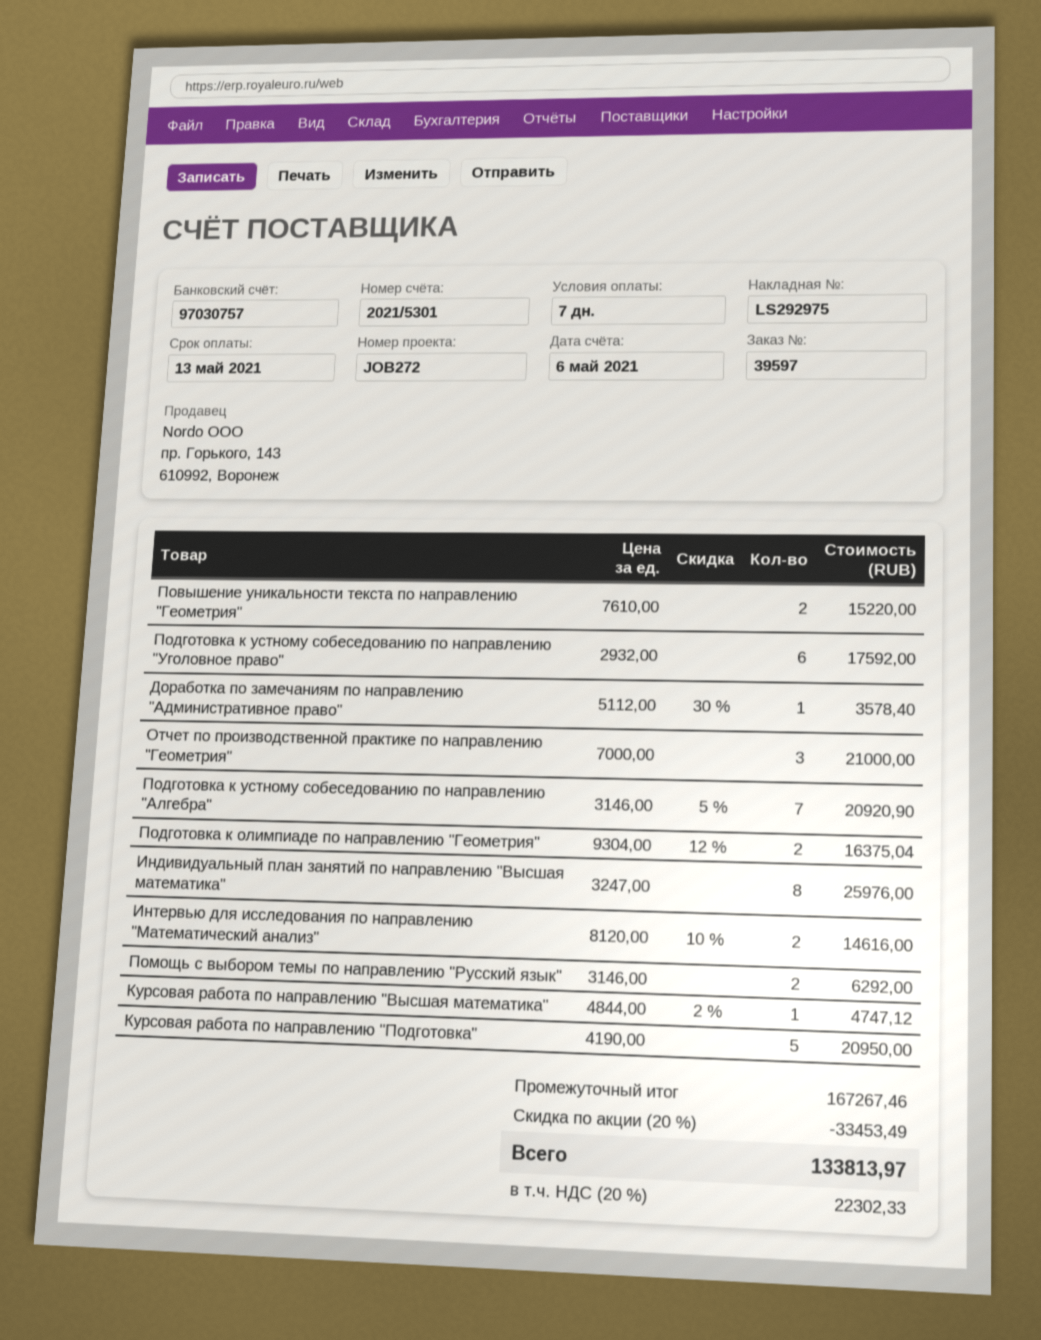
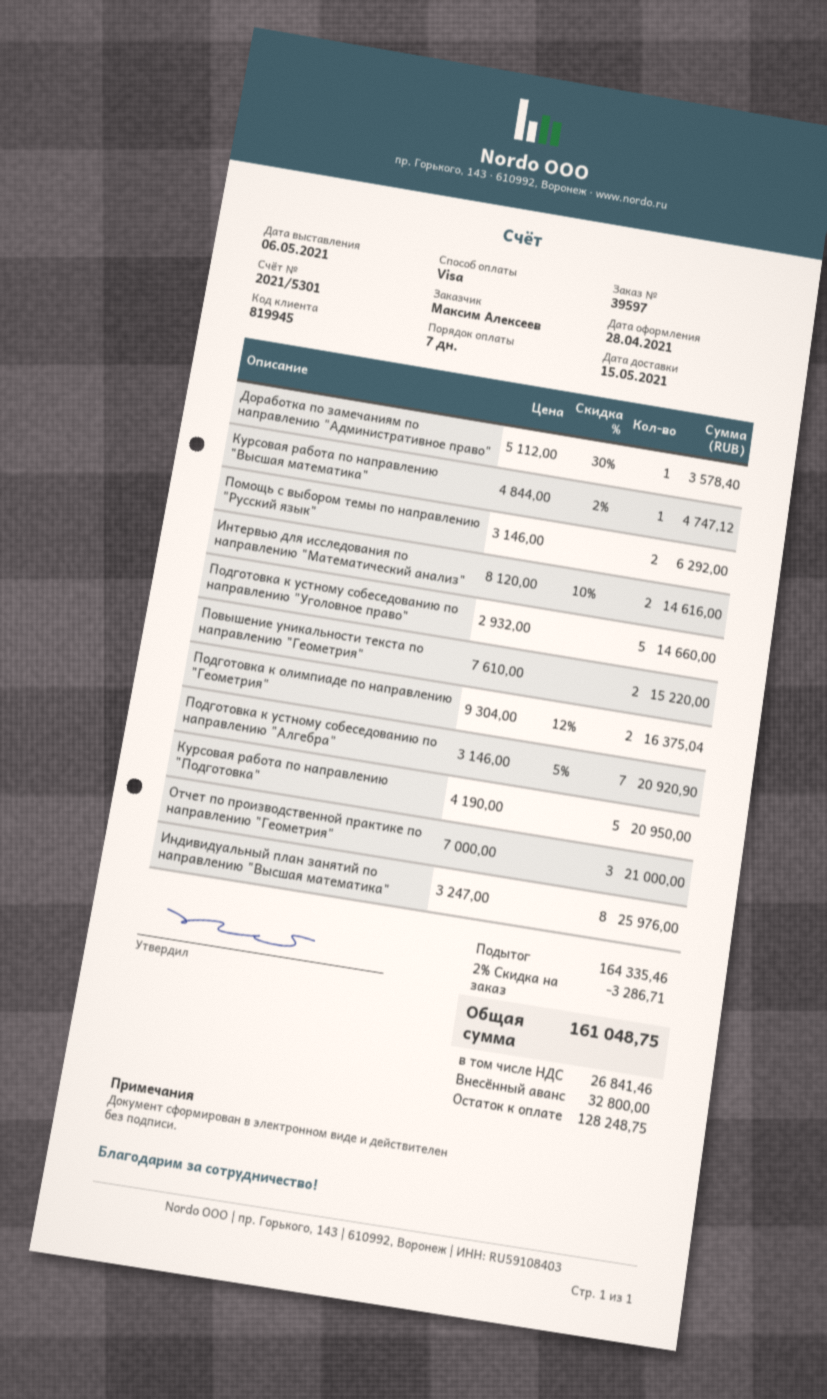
Подготовка к устному собеседованию по направлению "Уголовное право": 6 x 2932.00 = 17592.00 -> 5 x 2932.00 = 14660.00
subtotal: 167267.46 -> 164335.46
discount: 20% = 33453.49 -> 2% = 3286.71
tax: 22302.33 -> 26841.46
total: 133813.97 -> 161048.75

